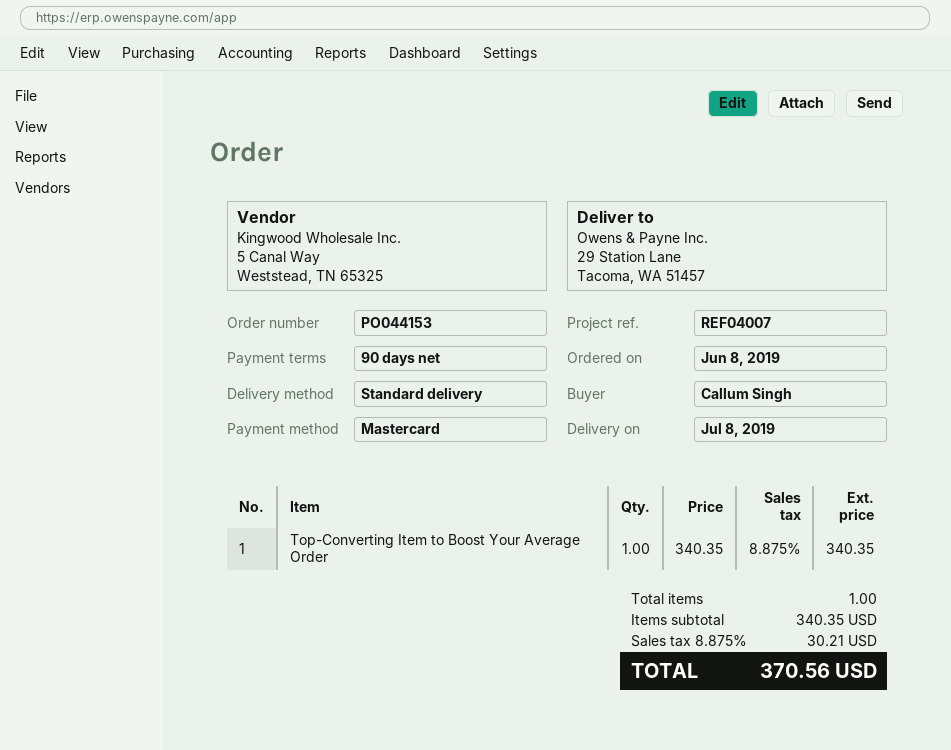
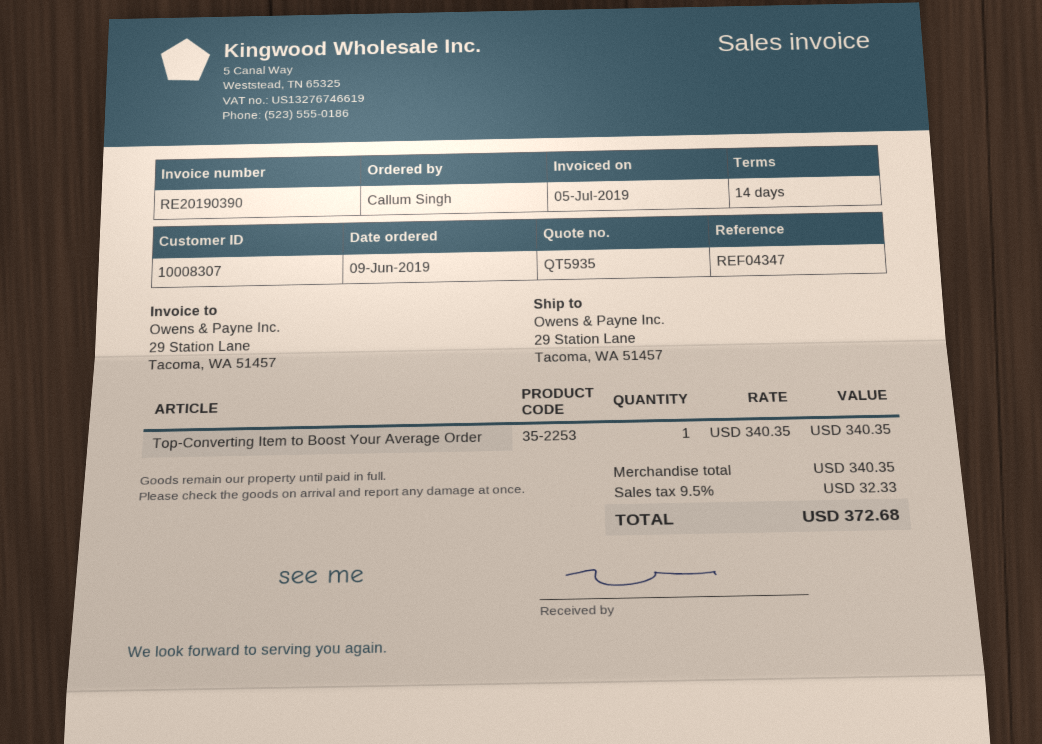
order date: 2019-06-08 -> 2019-06-09
payment terms: 90 days -> 14 days
reference: REF04007 -> REF04347
tax: 8.875% = 30.21 -> 9.5% = 32.33
total: 370.56 -> 372.68

